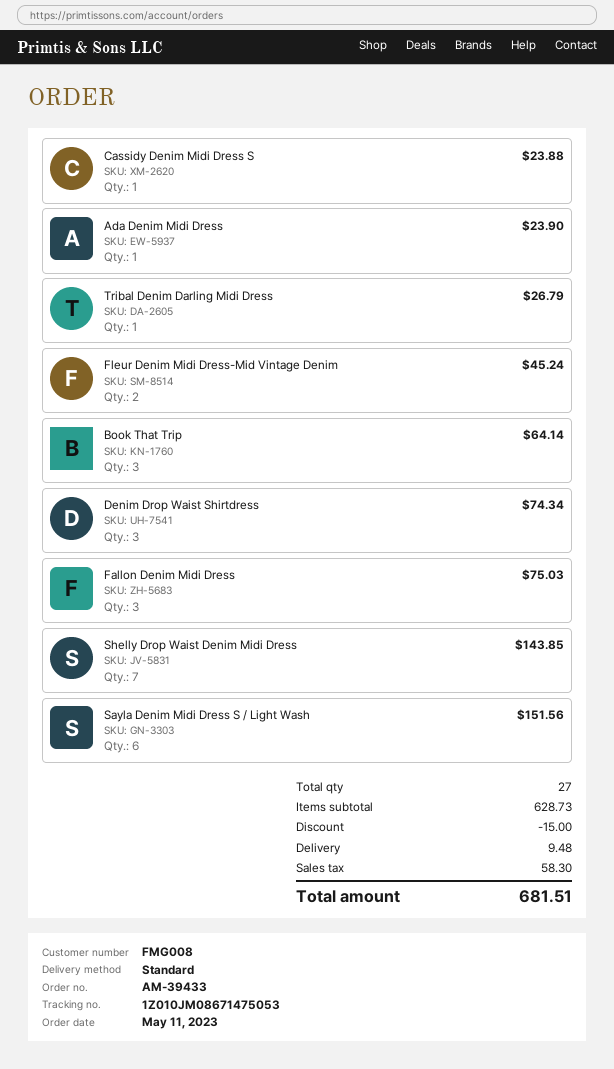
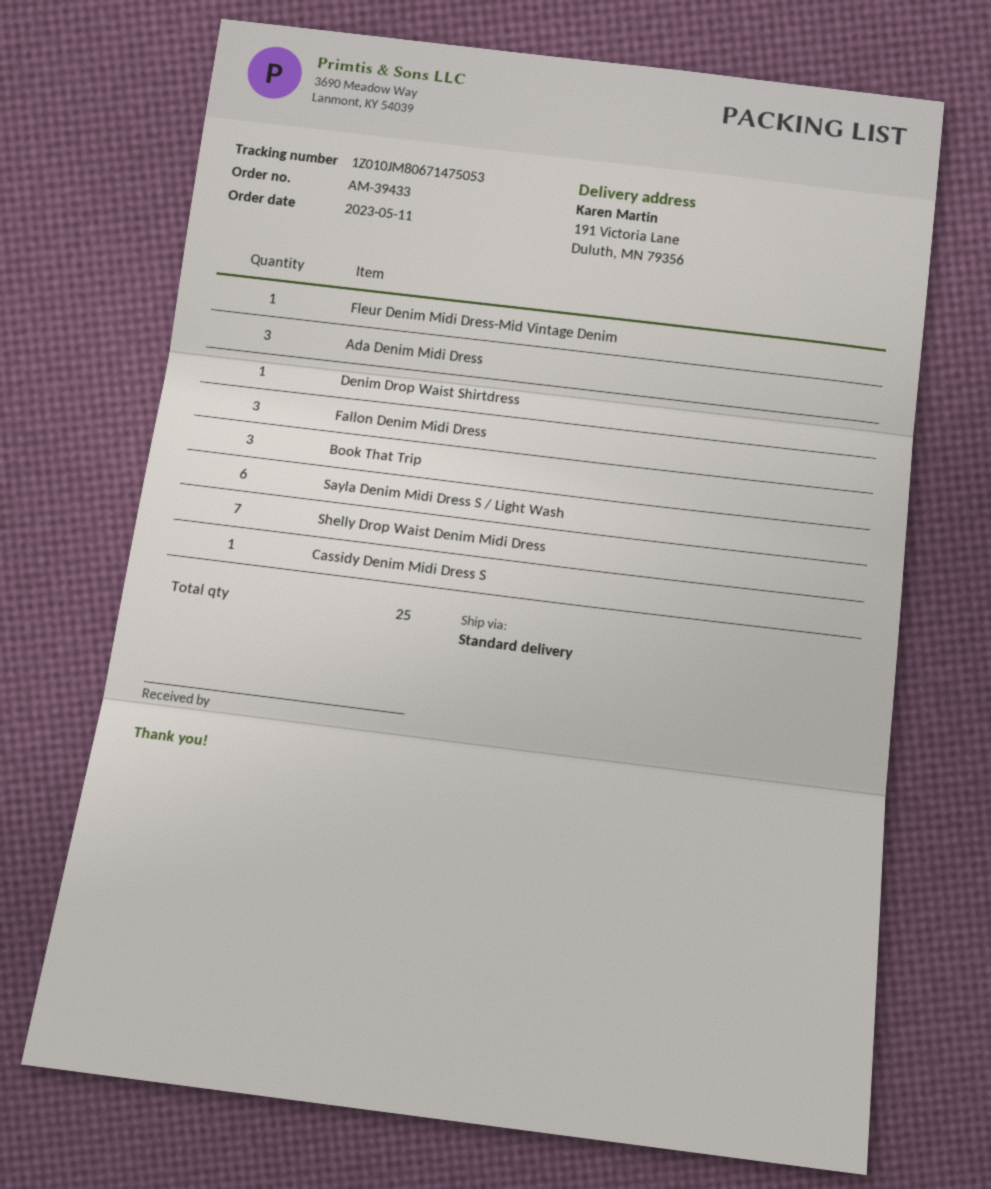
tracking number: 1Z010JM08671475053 -> 1Z010JM80671475053
Ada Denim Midi Dress: 1 -> 3
Tribal Denim Darling Midi Dress: 1 -> none
Fleur Denim Midi Dress-Mid Vintage Denim: 2 -> 1
Denim Drop Waist Shirtdress: 3 -> 1
total quantity: 27 -> 25

